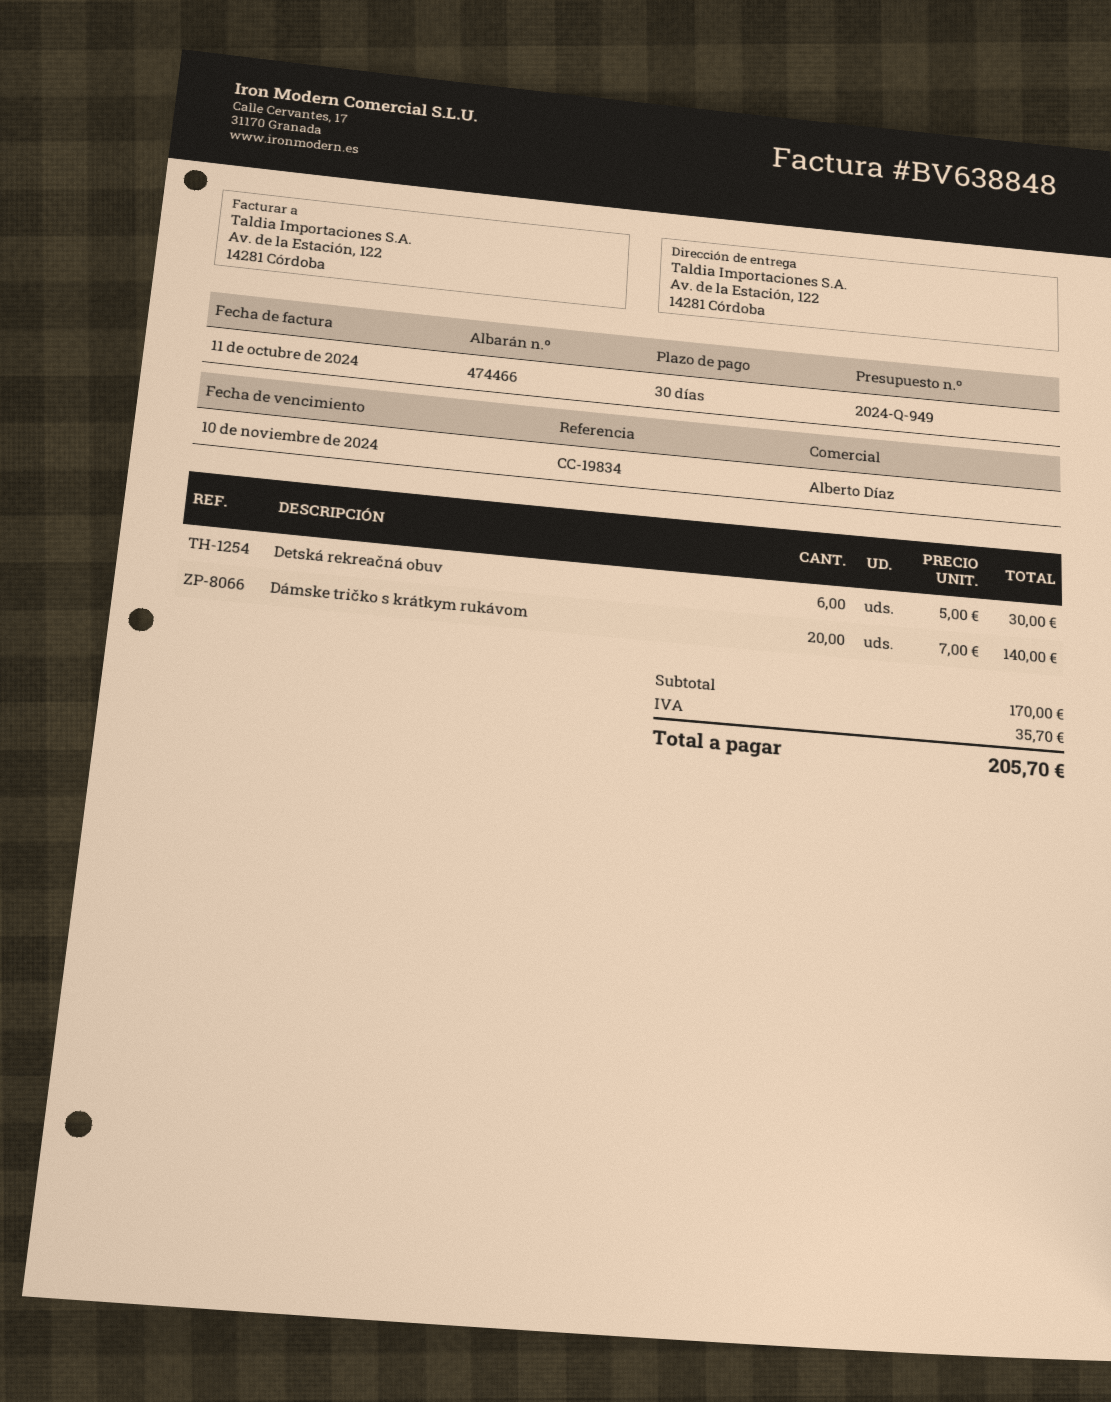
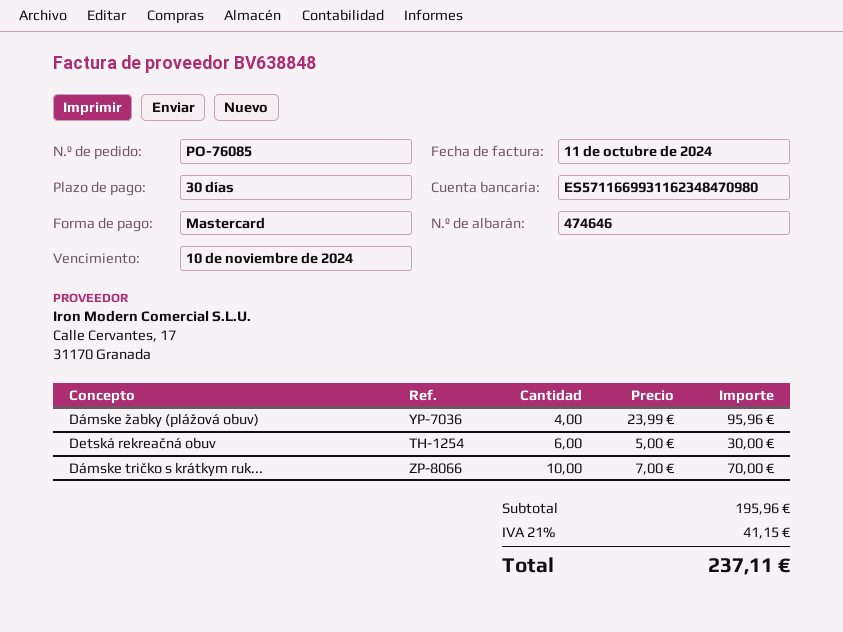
delivery note number: 474466 -> 474646
Dámske tričko s krátkym rukávom: 20 x 7.00 = 140.00 -> 10 x 7.00 = 70.00
Dámske žabky (plážová obuv): none -> 4 x 23.99 = 95.96
subtotal: 170.00 -> 195.96
tax: 35.70 -> 41.15
total: 205.70 -> 237.11

